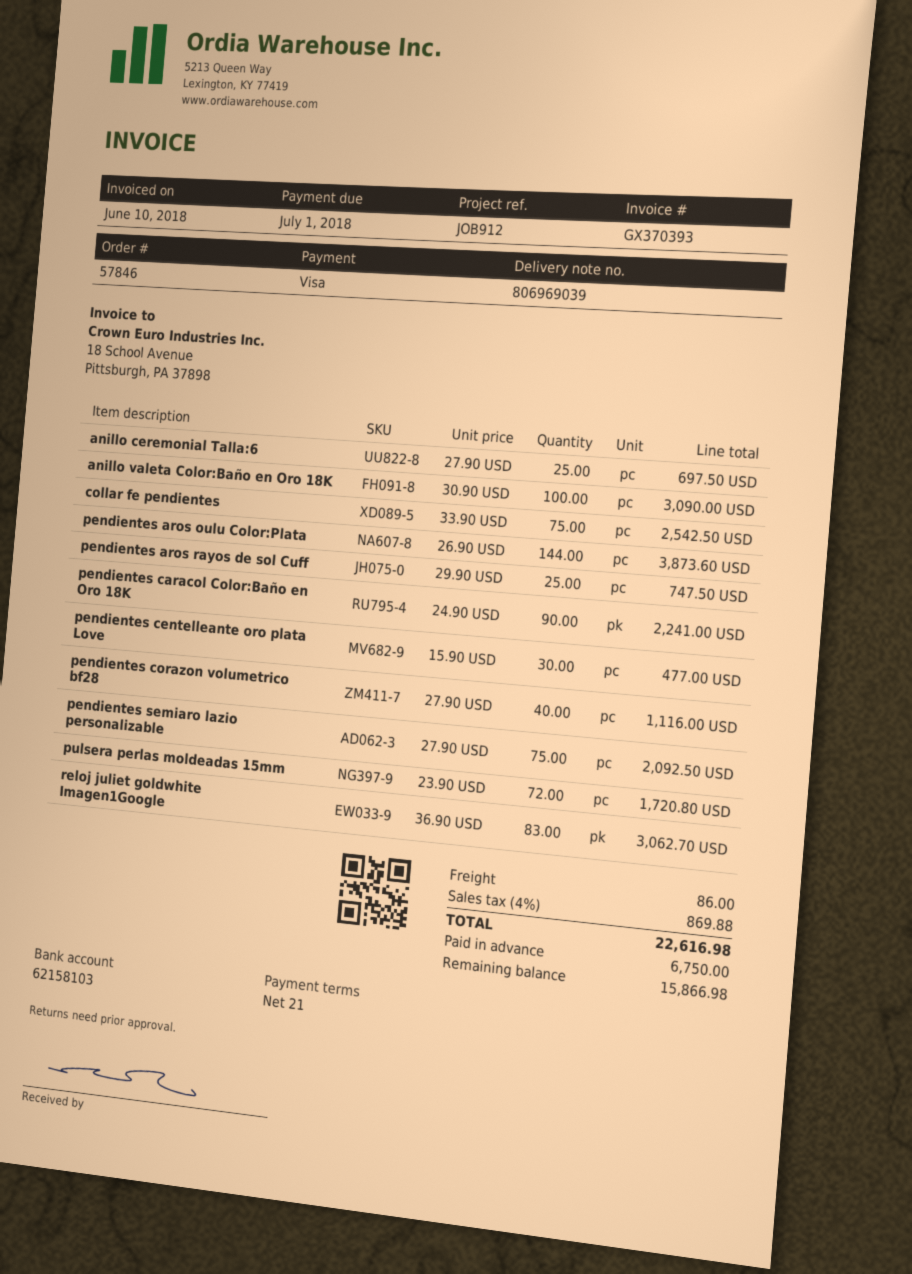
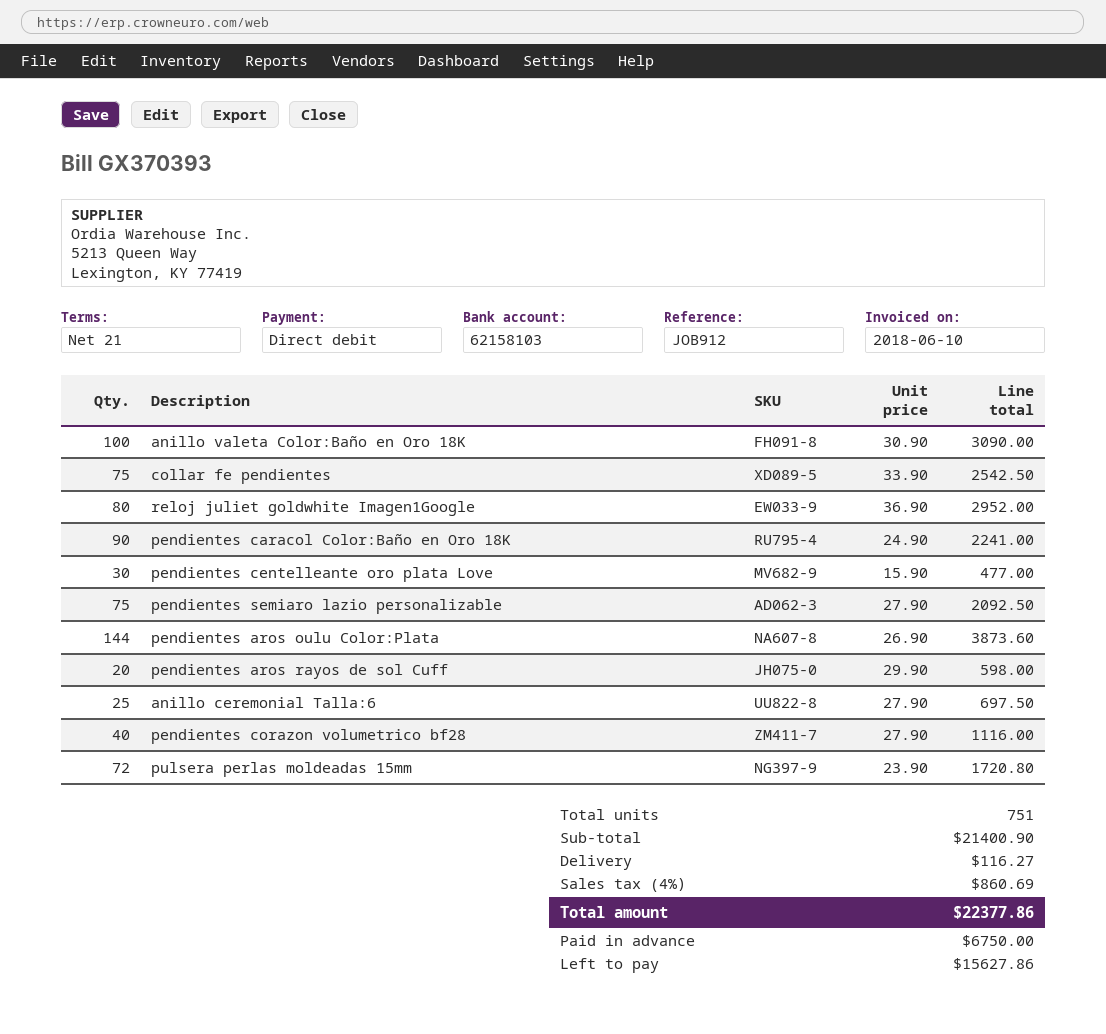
payment method: Visa -> direct debit
pendientes aros rayos de sol Cuff: 25 x 29.90 = 747.50 -> 20 x 29.90 = 598.00
reloj juliet goldwhite Imagen1Google: 83 x 36.90 = 3062.70 -> 80 x 36.90 = 2952.00
shipping: 86.00 -> 116.27
tax: 4% = 869.88 -> 4% = 860.69
total: 22616.98 -> 22377.86
balance: 15866.98 -> 15627.86

